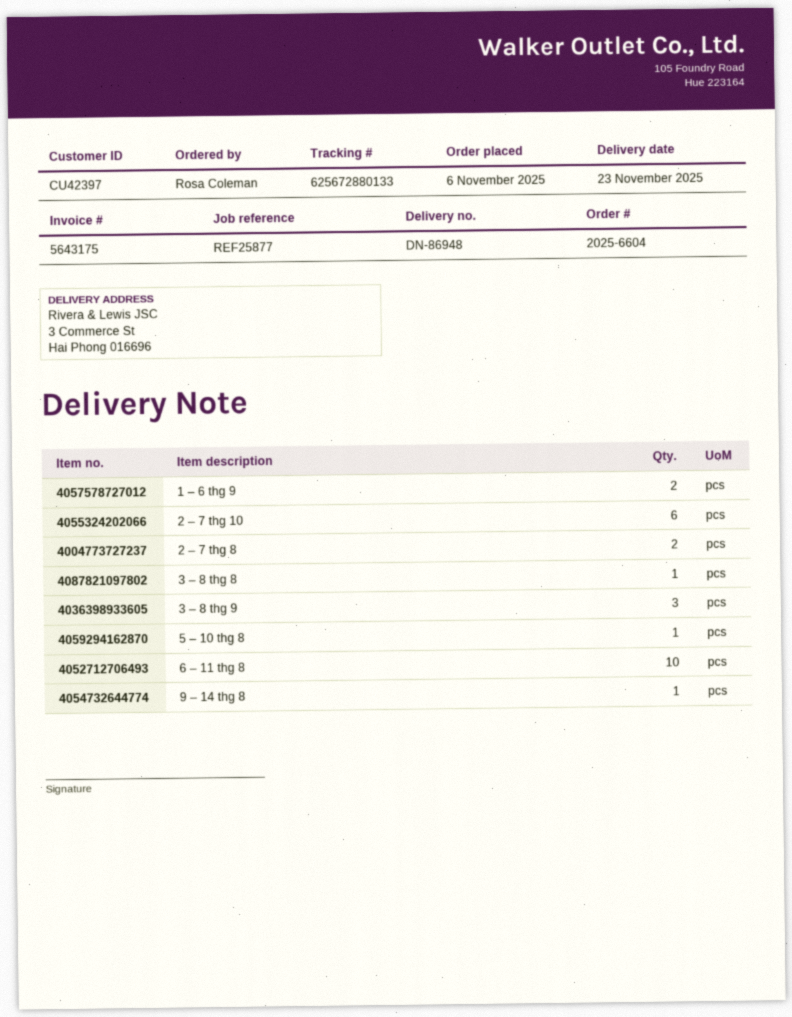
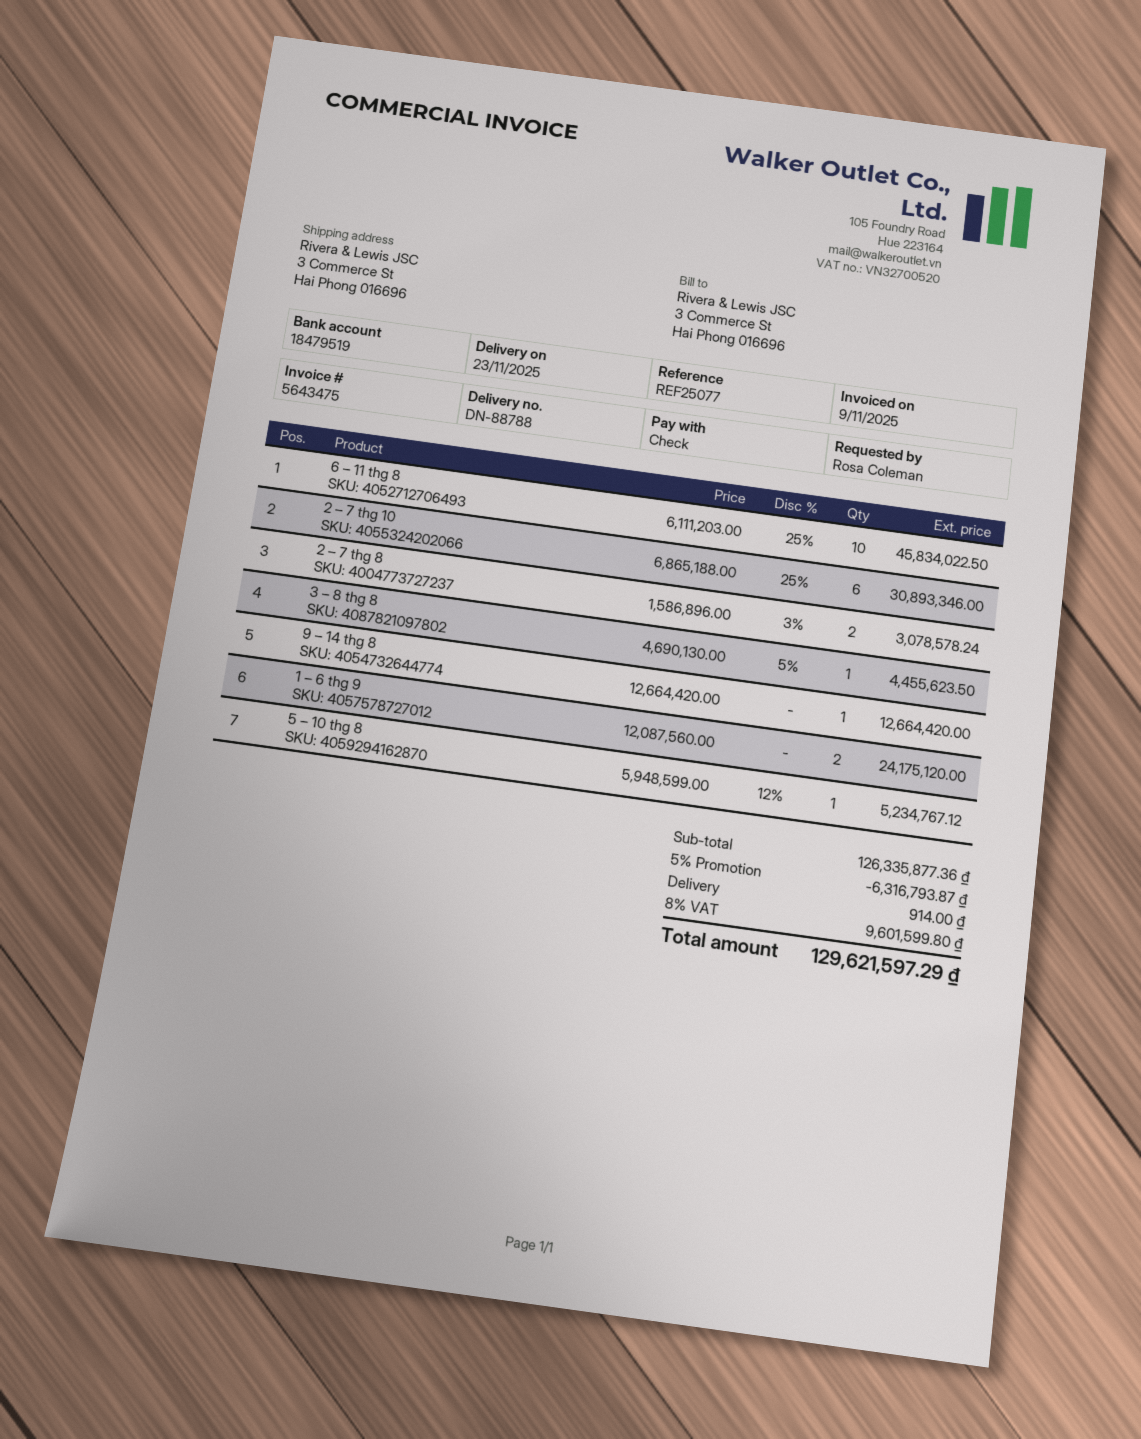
delivery note number: DN-86948 -> DN-88788
invoice number: 5643175 -> 5643475
reference: REF25877 -> REF25077
3 – 8 thg 9: 3 -> none

